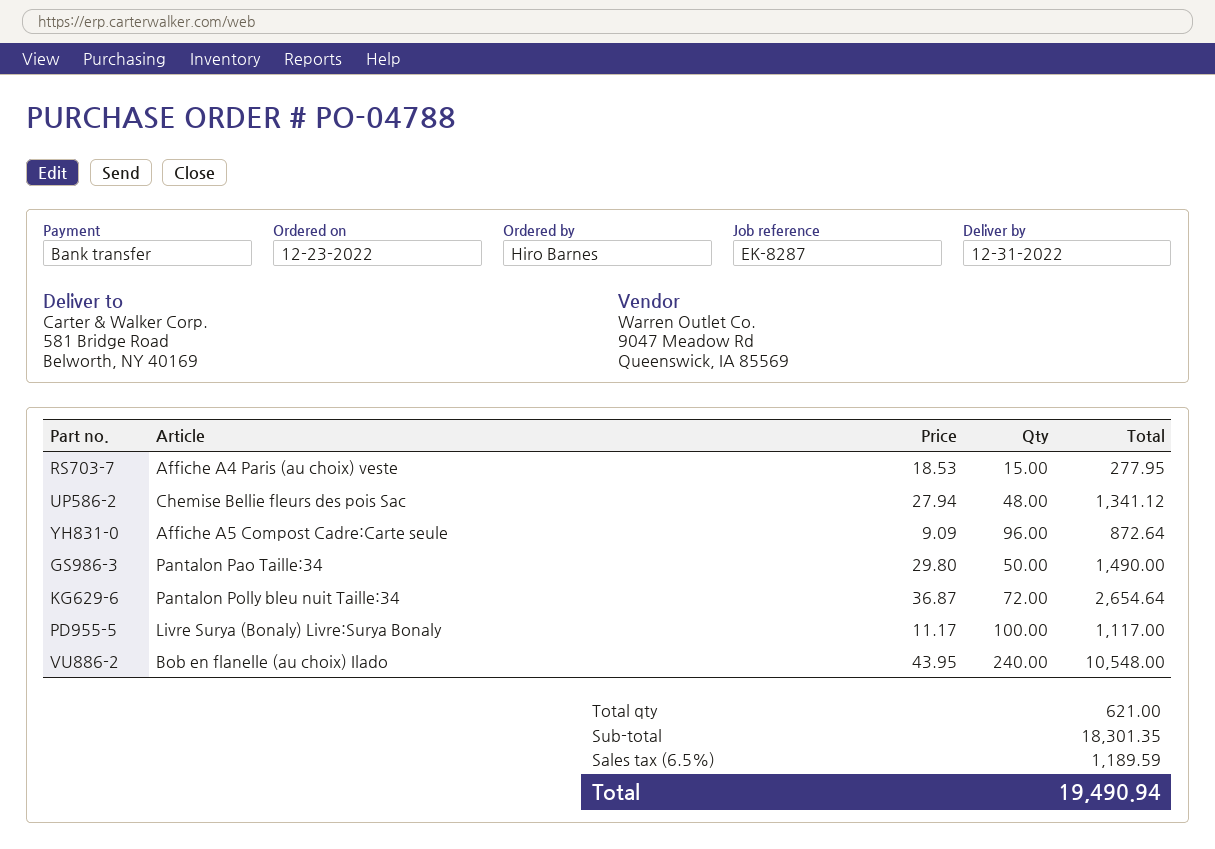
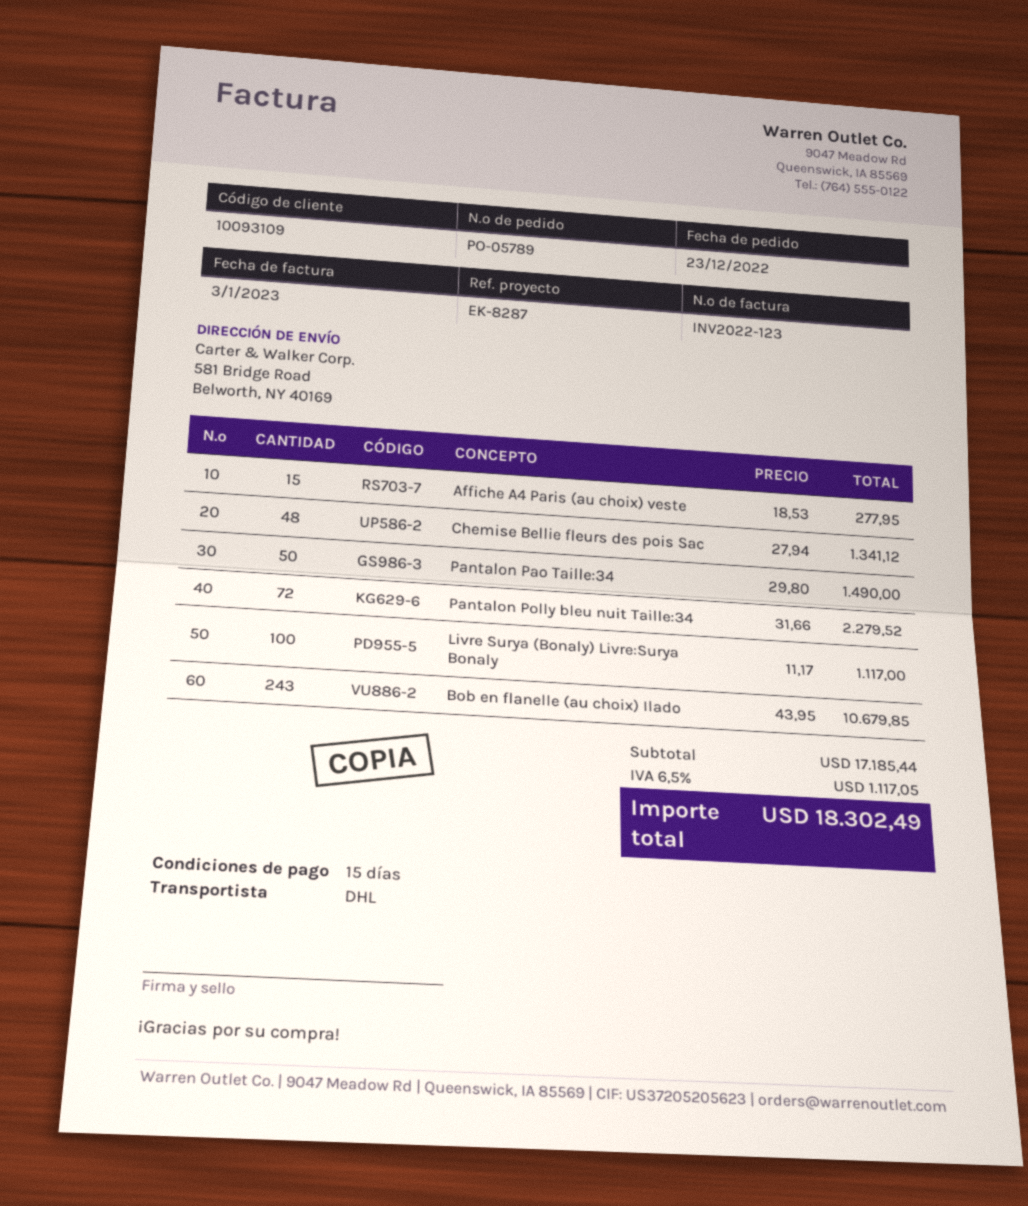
order number: PO-04788 -> PO-05789
Affiche A5 Compost Cadre:Carte seule: 96 x 9.09 = 872.64 -> none
Pantalon Polly bleu nuit Taille:34: 72 x 36.87 = 2654.64 -> 72 x 31.66 = 2279.52
Bob en flanelle (au choix) Ilado: 240 x 43.95 = 10548.00 -> 243 x 43.95 = 10679.85
subtotal: 18301.35 -> 17185.44
tax: 6.5% = 1189.59 -> 6.5% = 1117.05
total: 19490.94 -> 18302.49

